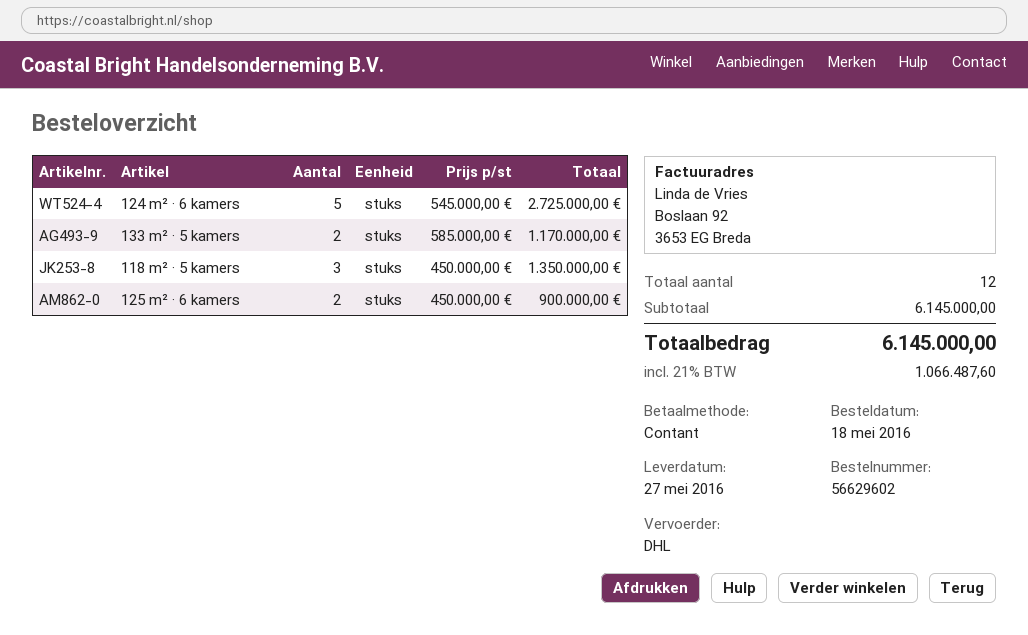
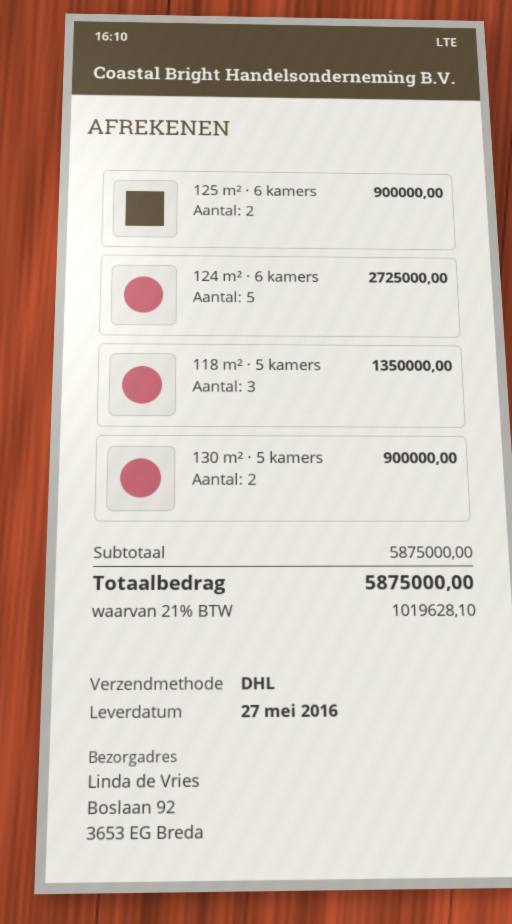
133 m² · 5 kamers: 2 for 1170000.00 -> none
130 m² · 5 kamers: none -> 2 for 900000.00
subtotal: 6145000.00 -> 5875000.00
tax: 21% = 1066487.60 -> 21% = 1019628.10
total: 6145000.00 -> 5875000.00

